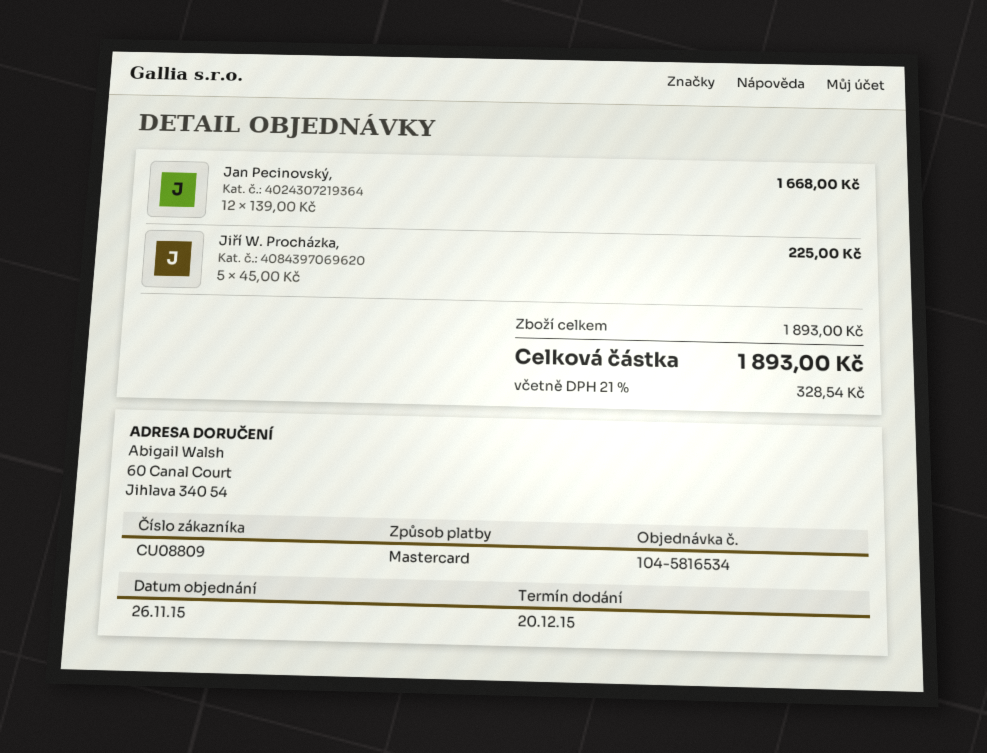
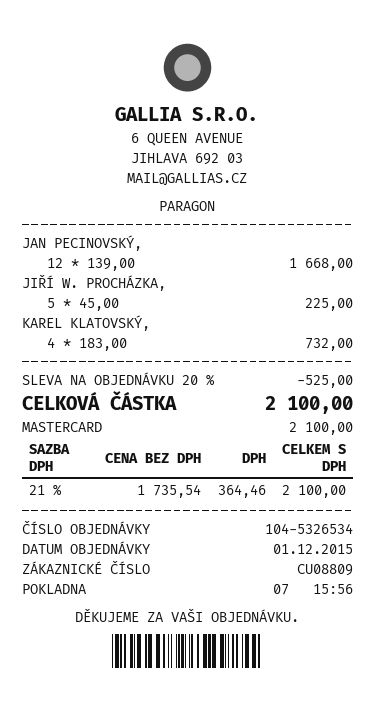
order number: 104-5816534 -> 104-5326534
order date: 2015-11-26 -> 2015-12-01
KAREL KLATOVSKÝ,: none -> 4 x 183.00 = 732.00
discount: none -> 20% = 525.00
tax: 21% = 328.54 -> 21% = 364.46
total: 1893.00 -> 2100.00

